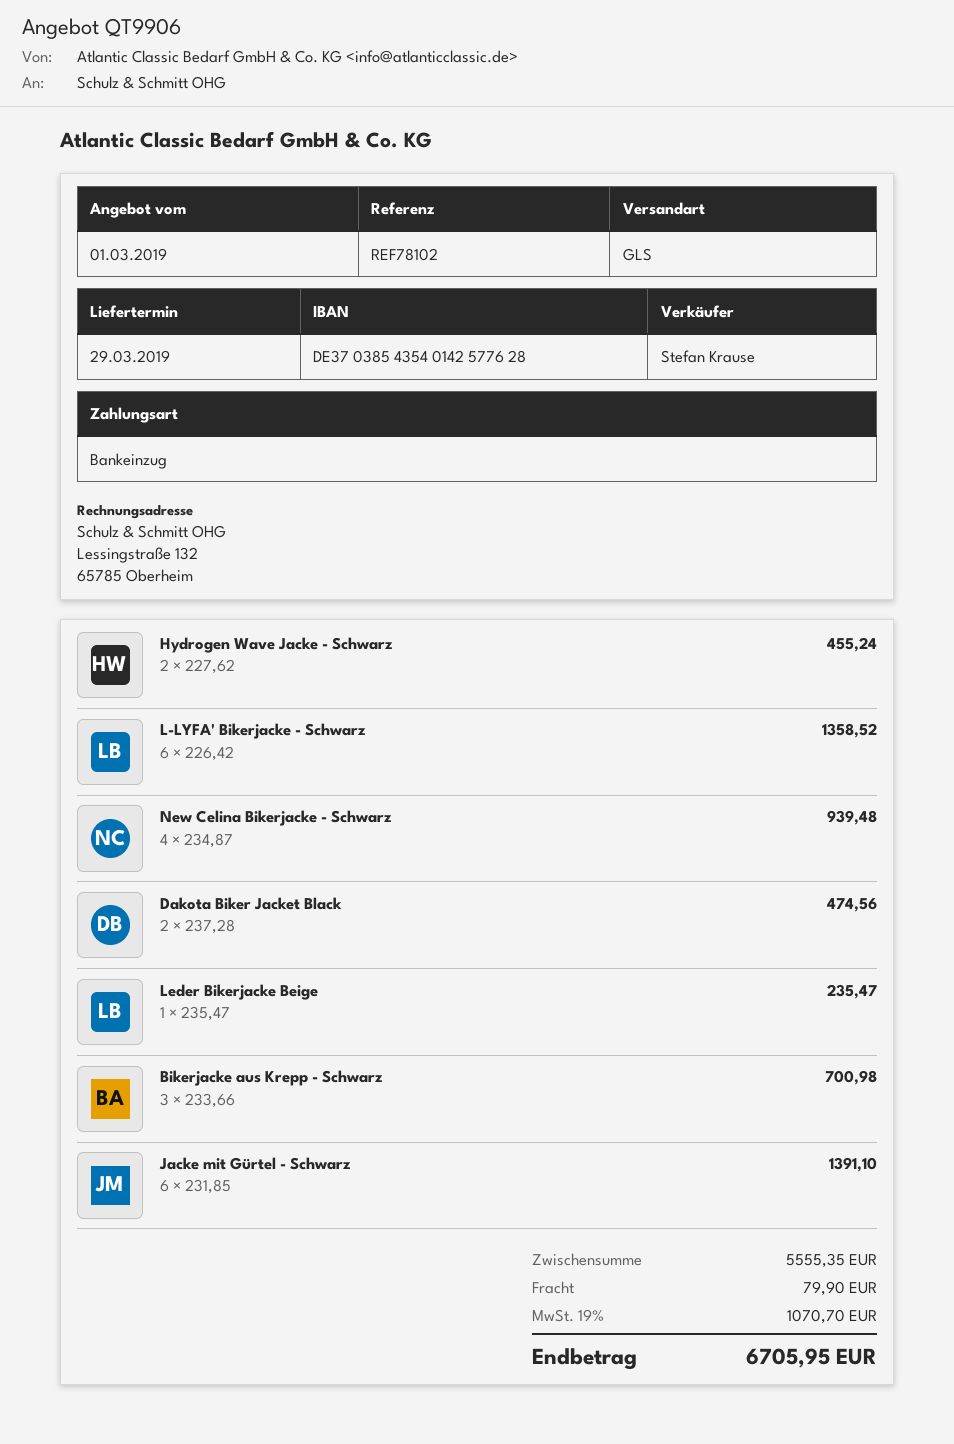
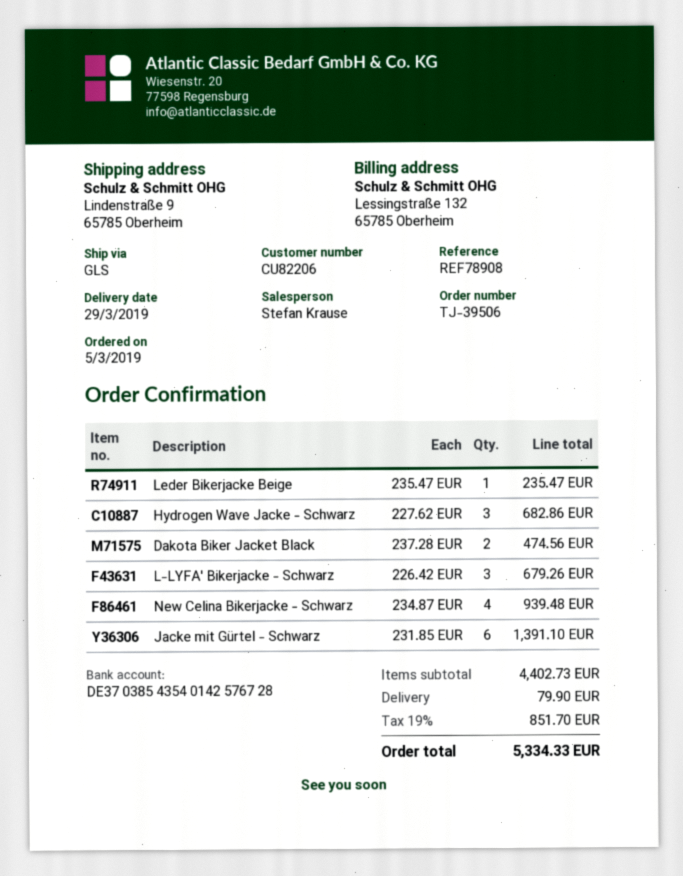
reference: REF78102 -> REF78908
bank account: DE37038543540142577628 -> DE37038543540142576728
Hydrogen Wave Jacke - Schwarz: 2 x 227.62 = 455.24 -> 3 x 227.62 = 682.86
L-LYFA' Bikerjacke - Schwarz: 6 x 226.42 = 1358.52 -> 3 x 226.42 = 679.26
Bikerjacke aus Krepp - Schwarz: 3 x 233.66 = 700.98 -> none
subtotal: 5555.35 -> 4402.73
tax: 19% = 1070.70 -> 19% = 851.70
total: 6705.95 -> 5334.33

